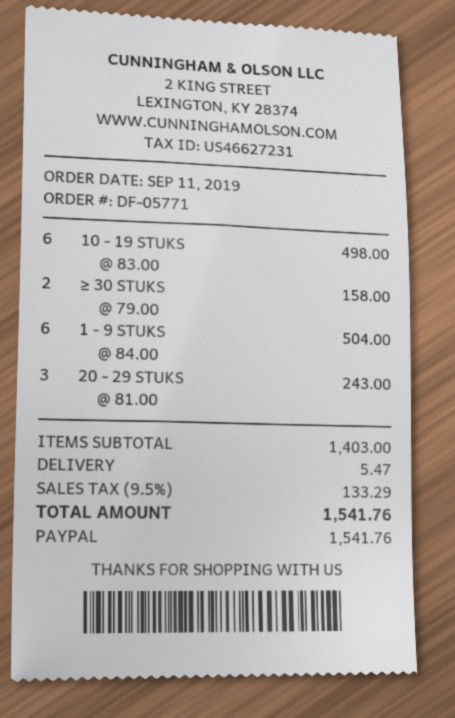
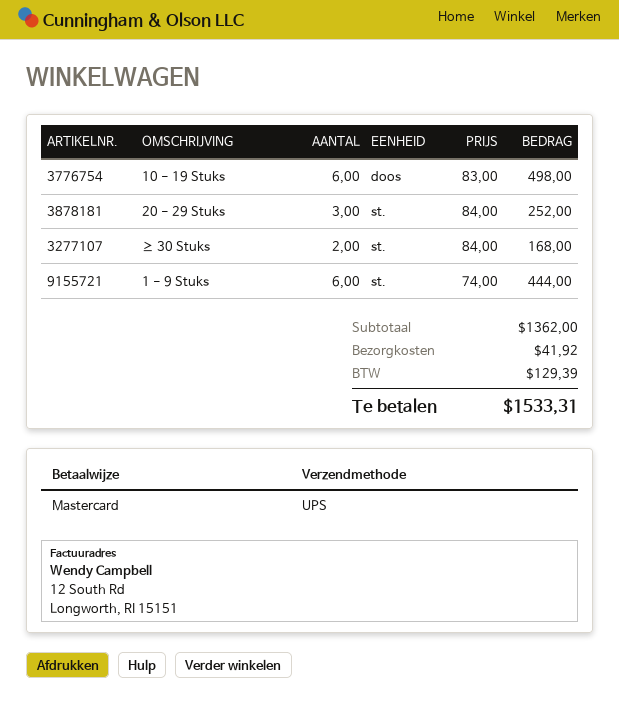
payment method: PayPal -> Mastercard
≥ 30 STUKS: 2 x 79.00 = 158.00 -> 2 x 84.00 = 168.00
1 - 9 STUKS: 6 x 84.00 = 504.00 -> 6 x 74.00 = 444.00
20 - 29 STUKS: 3 x 81.00 = 243.00 -> 3 x 84.00 = 252.00
subtotal: 1403.00 -> 1362.00
shipping: 5.47 -> 41.92
tax: 133.29 -> 129.39
total: 1541.76 -> 1533.31

